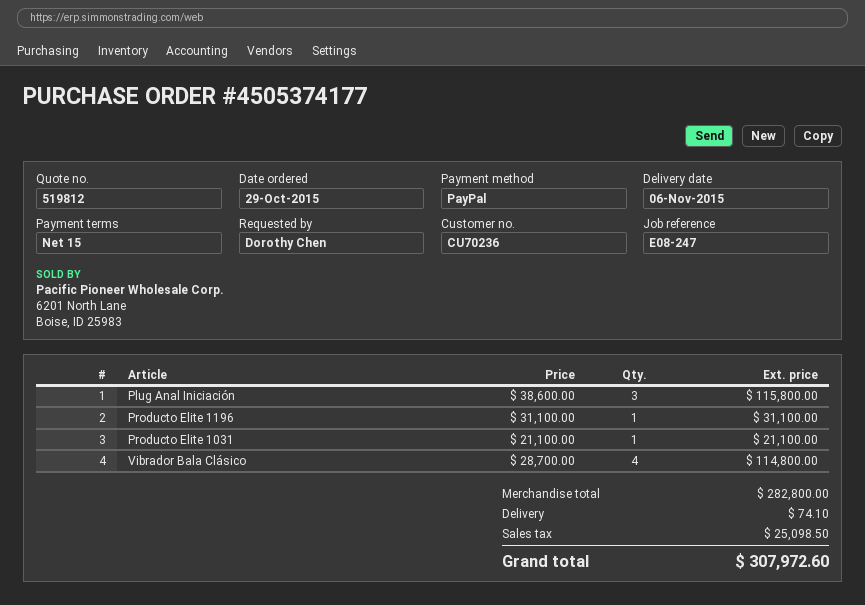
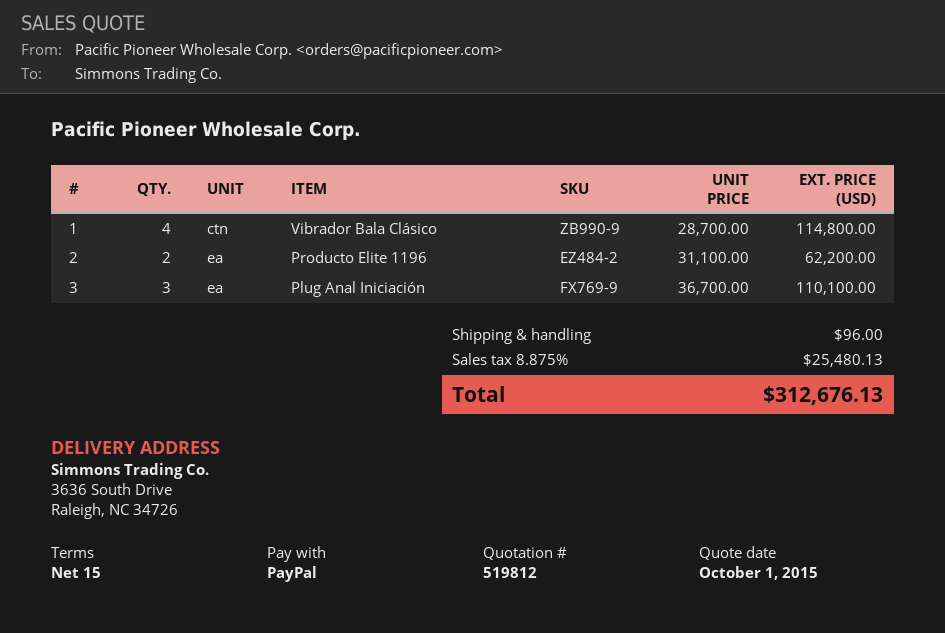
Plug Anal Iniciación: 3 x 38600.00 = 115800.00 -> 3 x 36700.00 = 110100.00
Producto Elite 1196: 1 x 31100.00 = 31100.00 -> 2 x 31100.00 = 62200.00
Producto Elite 1031: 1 x 21100.00 = 21100.00 -> none
shipping: 74.10 -> 96.00
tax: 25098.50 -> 25480.13
total: 307972.60 -> 312676.13

